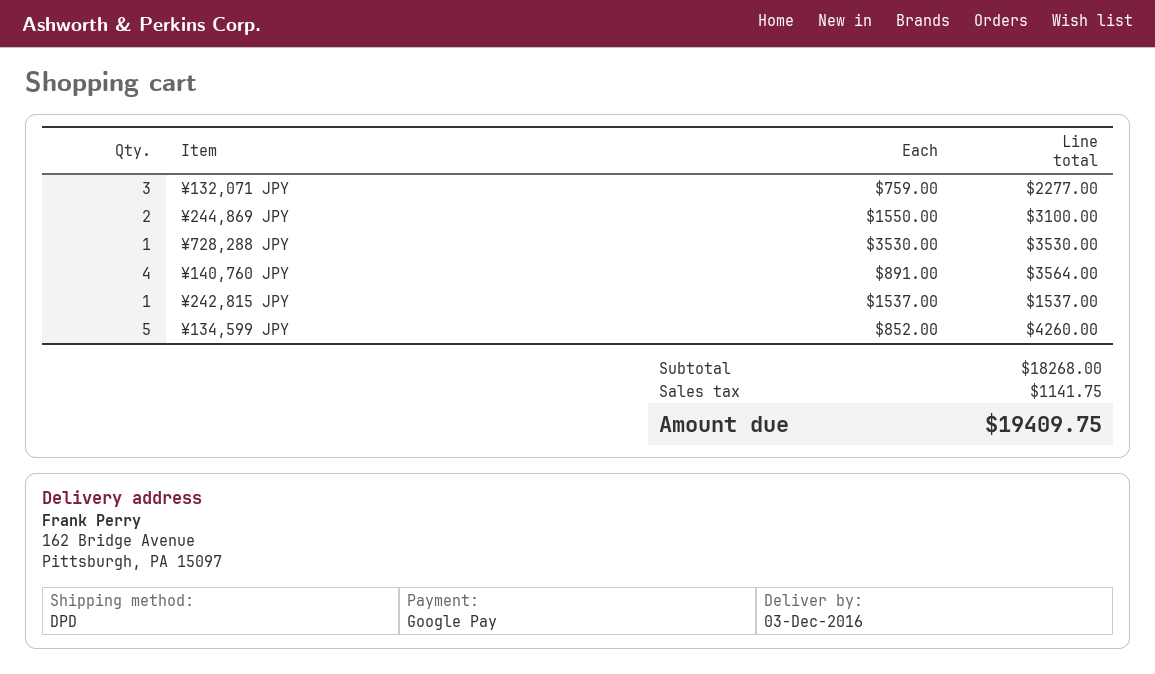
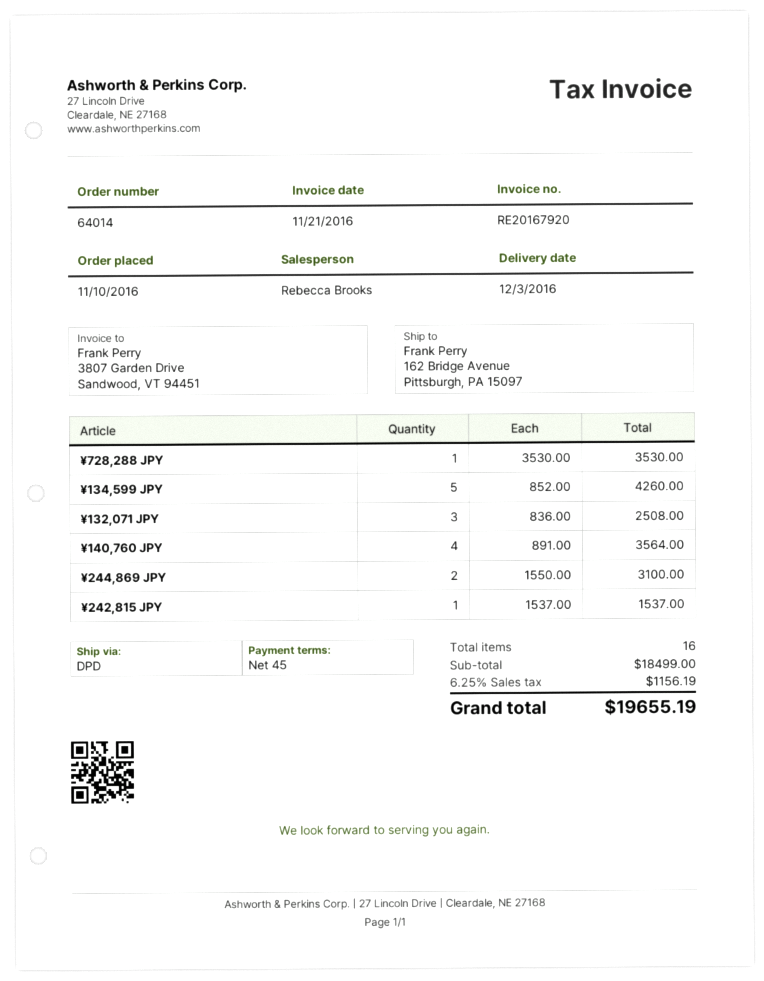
¥132,071 JPY: 3 x 759.00 = 2277.00 -> 3 x 836.00 = 2508.00
subtotal: 18268.00 -> 18499.00
tax: 1141.75 -> 1156.19
total: 19409.75 -> 19655.19

